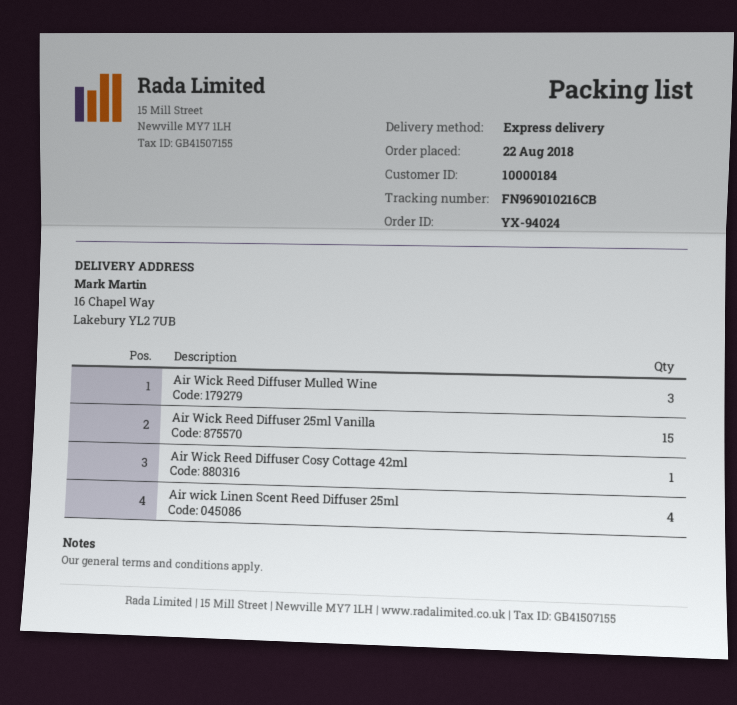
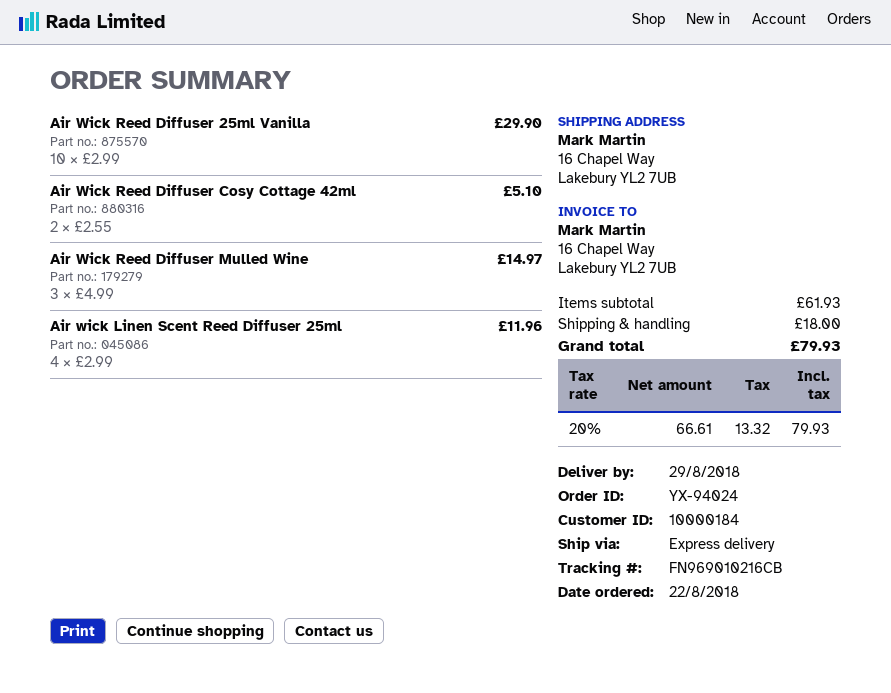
Air Wick Reed Diffuser 25ml Vanilla: 15 -> 10
Air Wick Reed Diffuser Cosy Cottage 42ml: 1 -> 2

